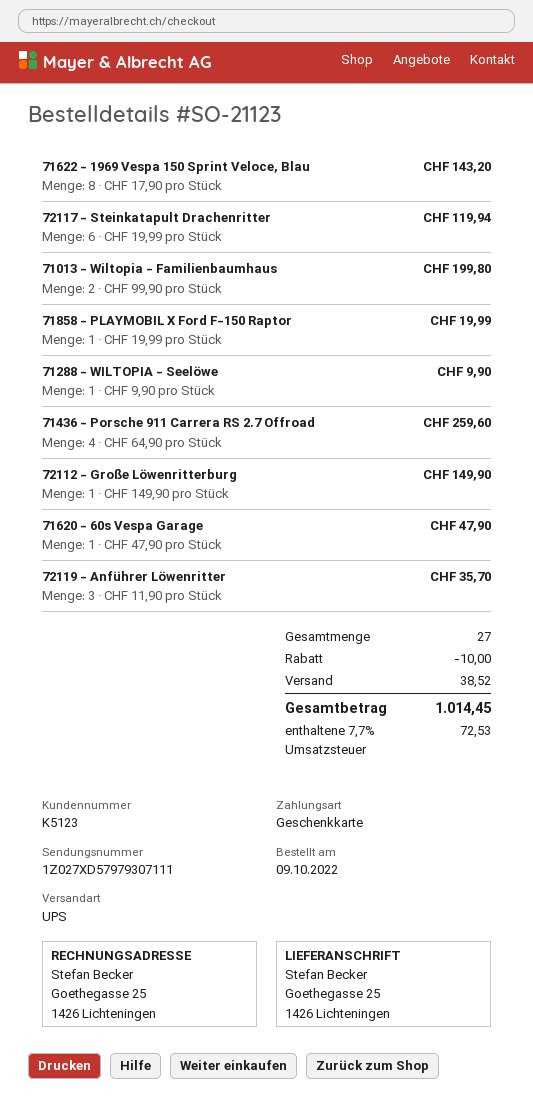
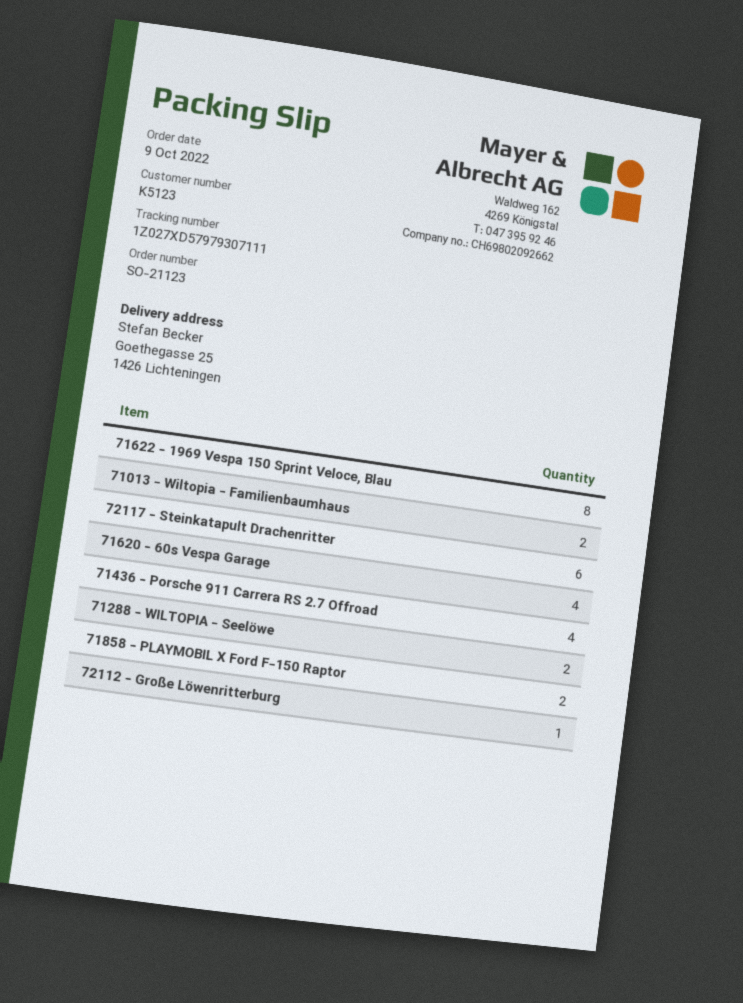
71858 - PLAYMOBIL X Ford F-150 Raptor: 1 -> 2
71288 - WILTOPIA - Seelöwe: 1 -> 2
71620 - 60s Vespa Garage: 1 -> 4
72119 - Anführer Löwenritter: 3 -> none

